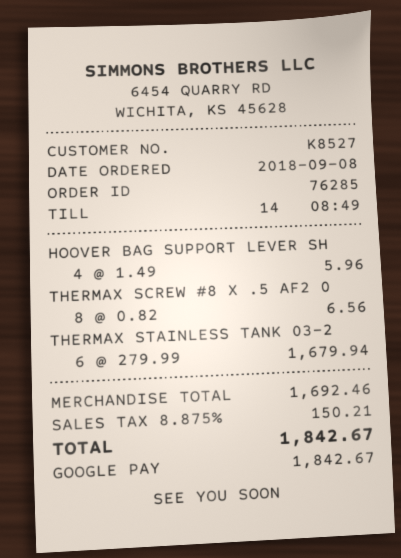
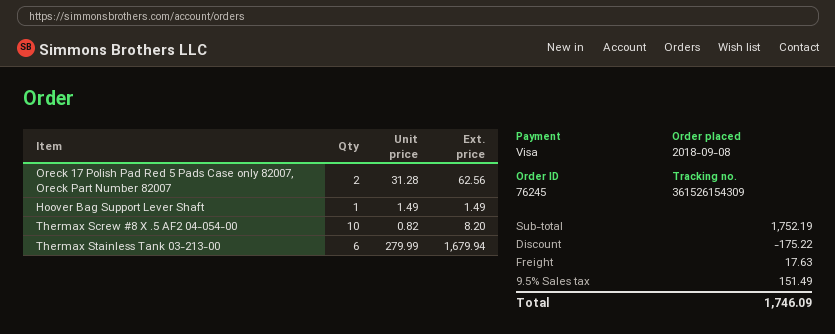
order number: 76285 -> 76245
payment method: Google Pay -> Visa
HOOVER BAG SUPPORT LEVER SH: 4 x 1.49 = 5.96 -> 1 x 1.49 = 1.49
THERMAX SCREW #8 X .5 AF2 0: 8 x 0.82 = 6.56 -> 10 x 0.82 = 8.20
Oreck 17 Polish Pad Red 5 Pads Case only 82007, Oreck Part Number 82007: none -> 2 x 31.28 = 62.56
subtotal: 1692.46 -> 1752.19
discount: none -> 175.22
shipping: none -> 17.63
tax: 8.875% = 150.21 -> 9.5% = 151.49
total: 1842.67 -> 1746.09

